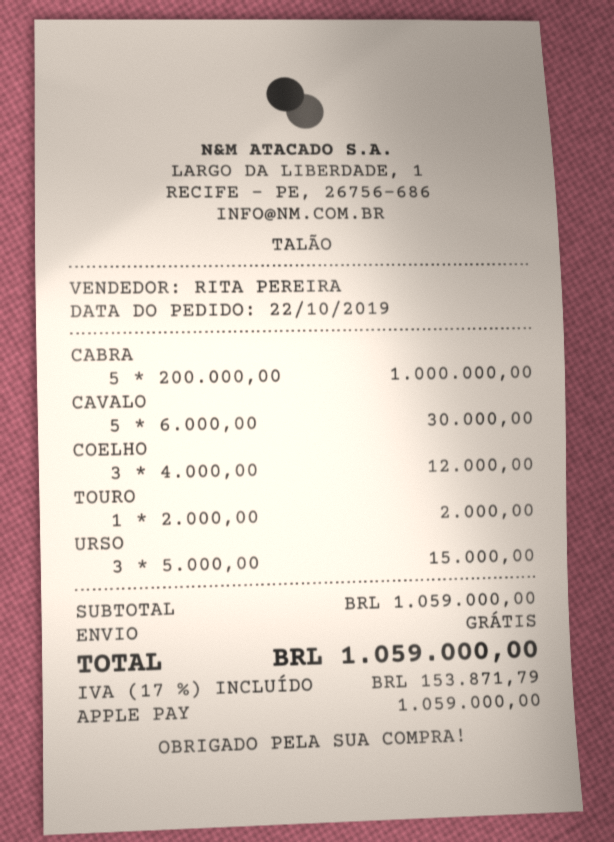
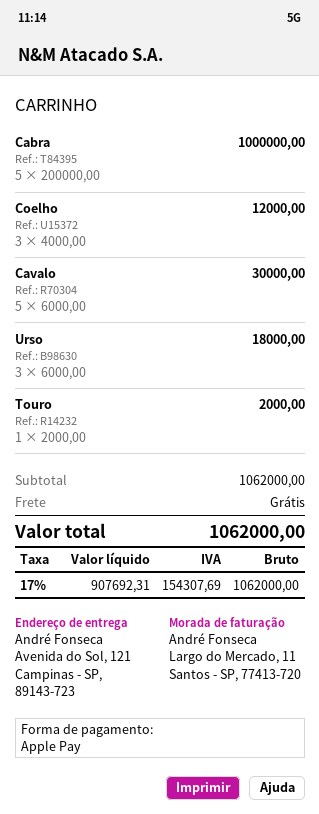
URSO: 3 x 5000.00 = 15000.00 -> 3 x 6000.00 = 18000.00
subtotal: 1059000.00 -> 1062000.00
tax: 17% = 153871.79 -> 17% = 154307.69
total: 1059000.00 -> 1062000.00

